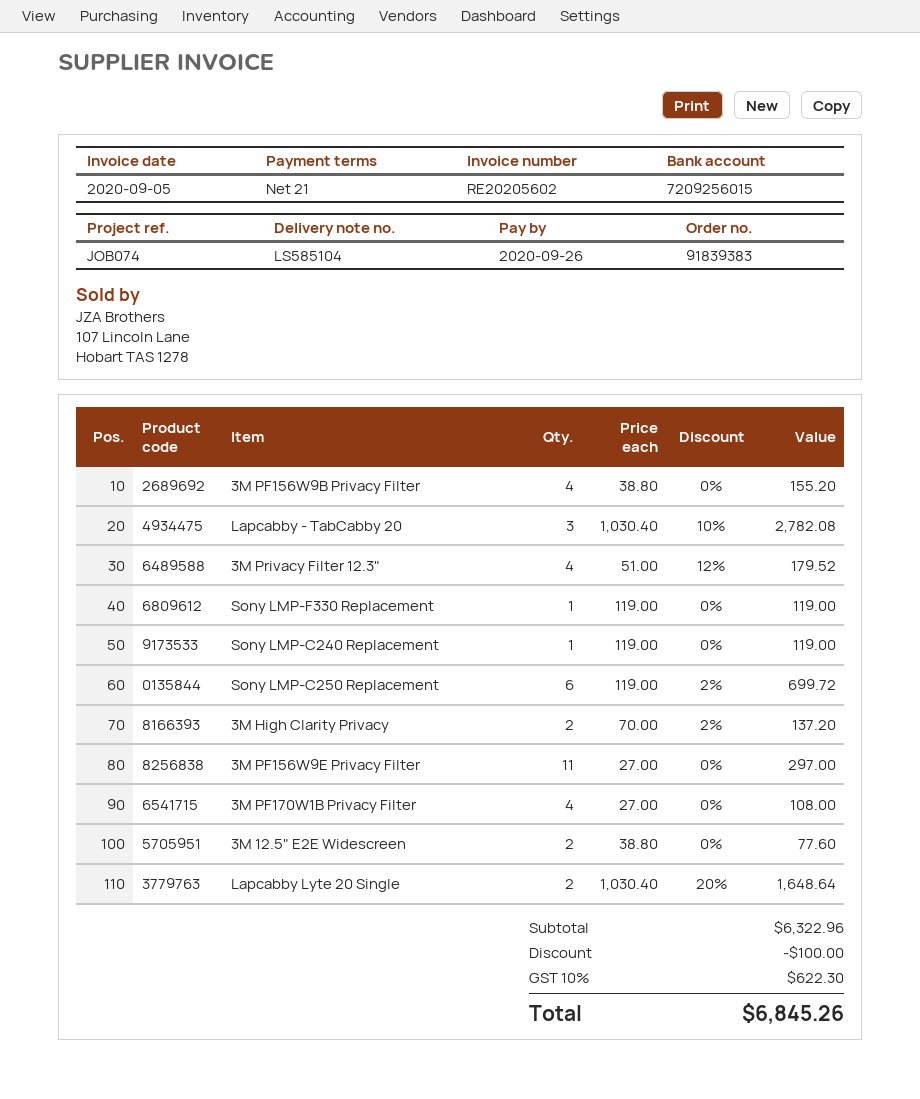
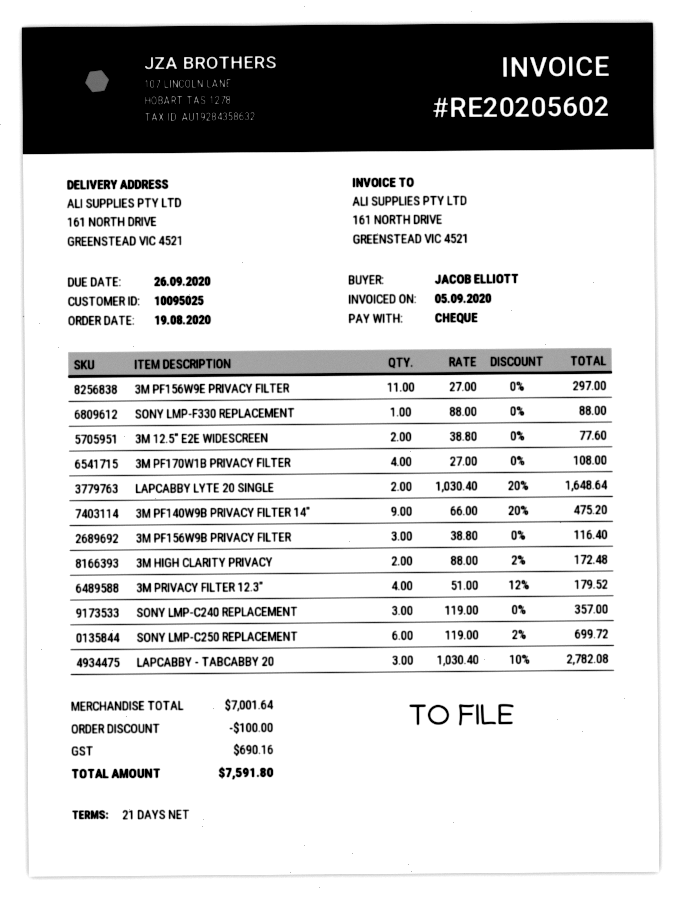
3M PF156W9B Privacy Filter: 4 x 38.80 = 155.20 -> 3 x 38.80 = 116.40
Sony LMP-F330 Replacement: 1 x 119.00 = 119.00 -> 1 x 88.00 = 88.00
Sony LMP-C240 Replacement: 1 x 119.00 = 119.00 -> 3 x 119.00 = 357.00
3M High Clarity Privacy: 2 x 70.00 - 2% = 137.20 -> 2 x 88.00 - 2% = 172.48
3M PF140W9B PRIVACY FILTER 14": none -> 9 x 66.00 - 20% = 475.20
subtotal: 6322.96 -> 7001.64
tax: 622.30 -> 690.16
total: 6845.26 -> 7591.80

